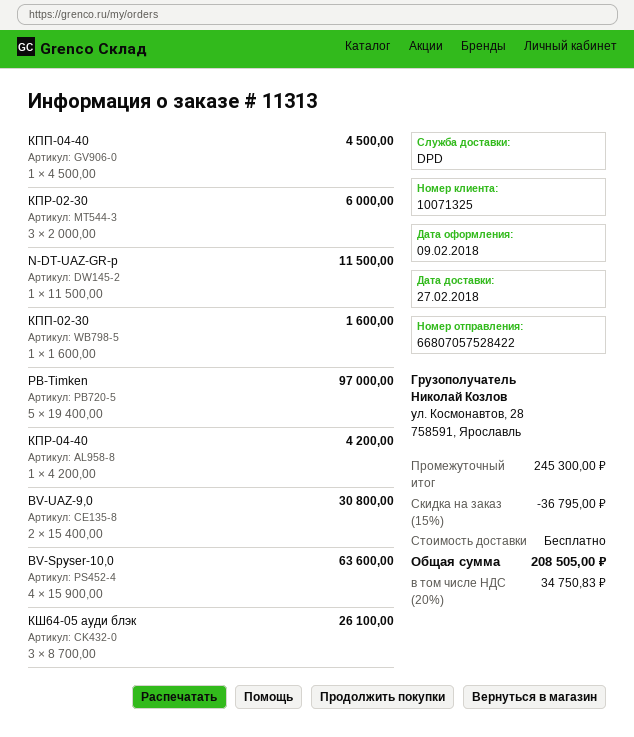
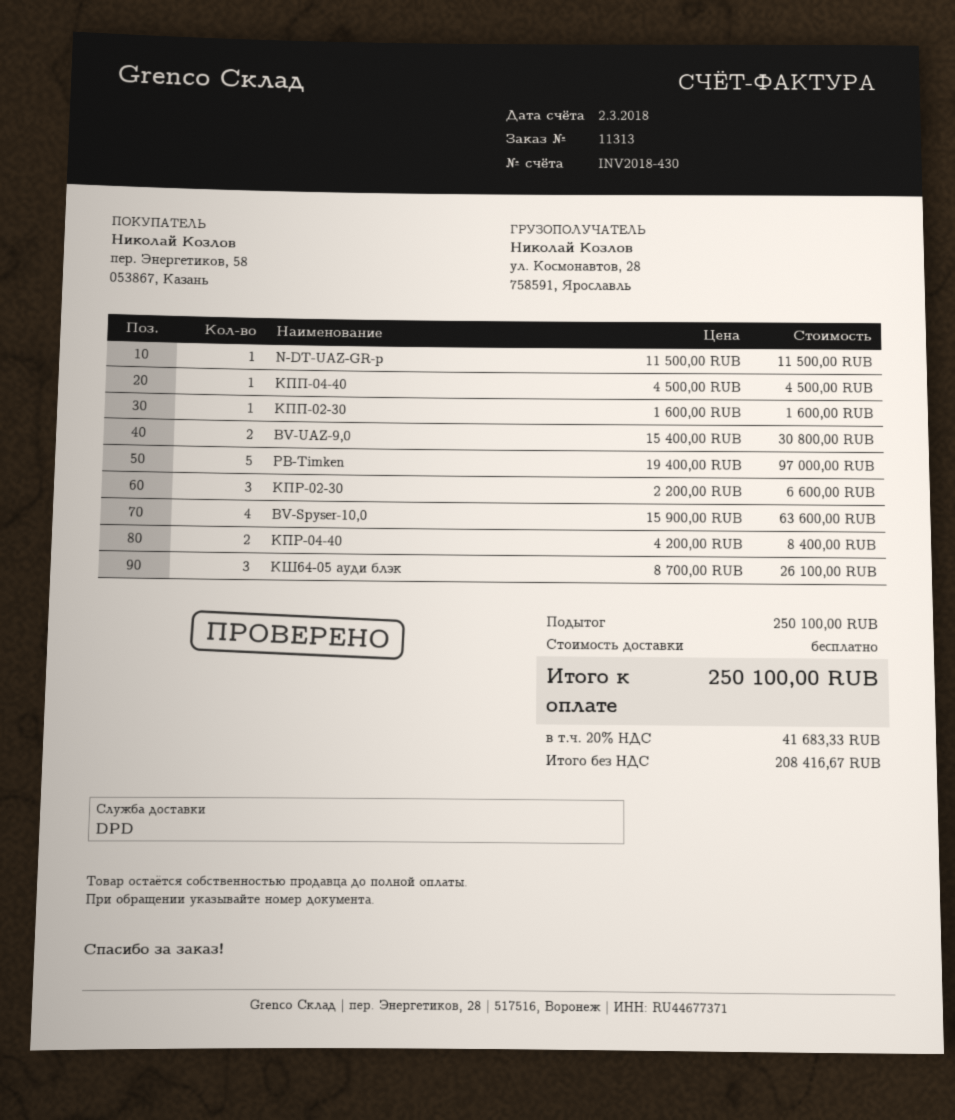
КПР-02-30: 3 x 2000.00 = 6000.00 -> 3 x 2200.00 = 6600.00
КПР-04-40: 1 x 4200.00 = 4200.00 -> 2 x 4200.00 = 8400.00
subtotal: 245300.00 -> 250100.00
discount: 15% = 36795.00 -> none
tax: 20% = 34750.83 -> 20% = 41683.33
total: 208505.00 -> 250100.00

